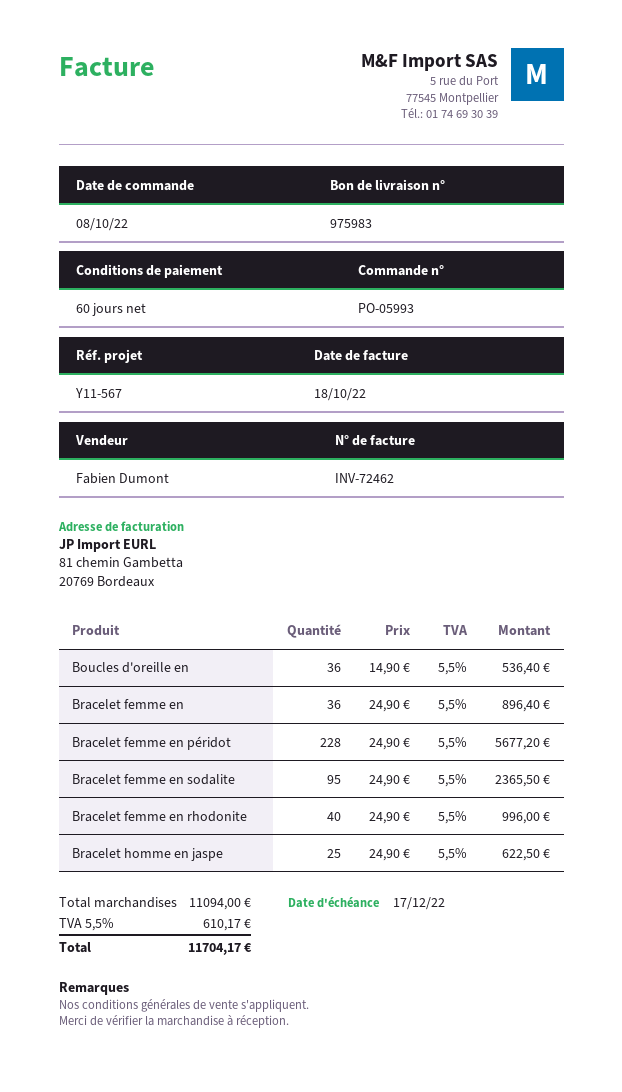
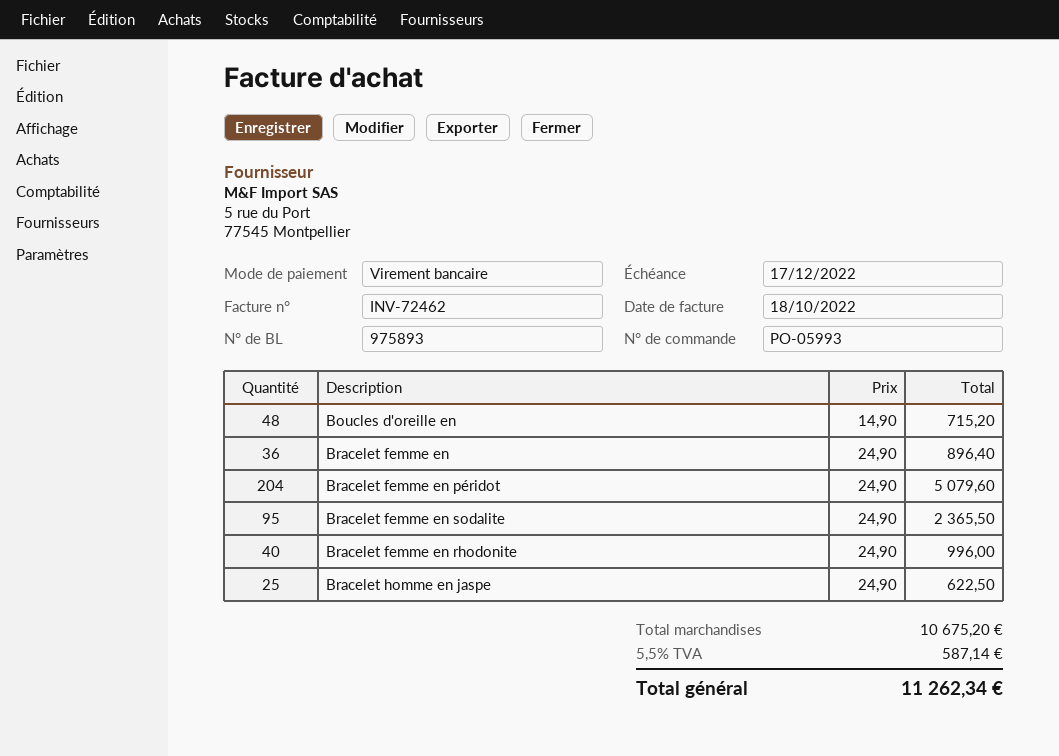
delivery note number: 975983 -> 975893
Boucles d'oreille en: 36 x 14.90 = 536.40 -> 48 x 14.90 = 715.20
Bracelet femme en péridot: 228 x 24.90 = 5677.20 -> 204 x 24.90 = 5079.60
subtotal: 11094.00 -> 10675.20
tax: 5.5% = 610.17 -> 5.5% = 587.14
total: 11704.17 -> 11262.34

